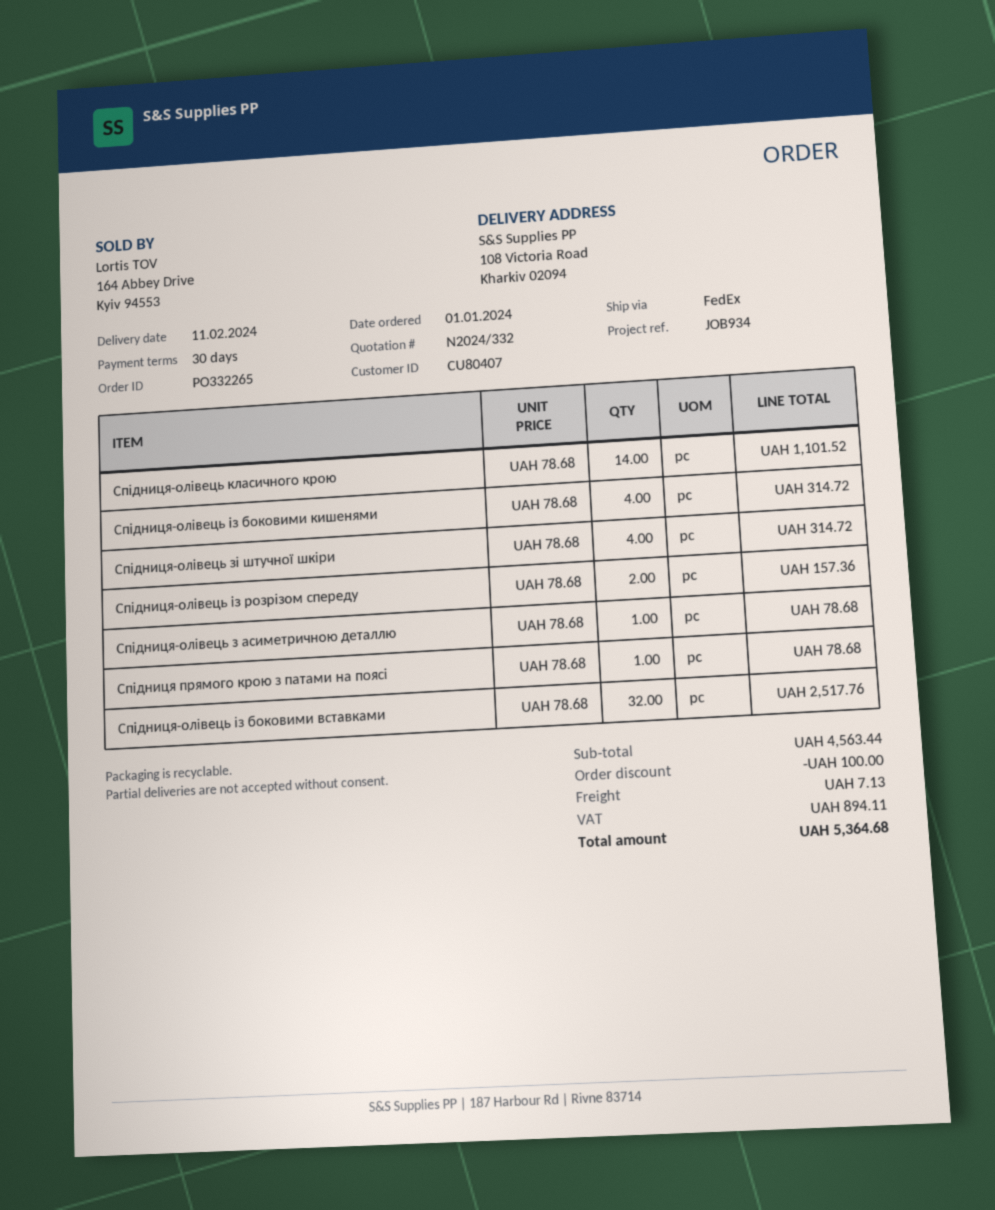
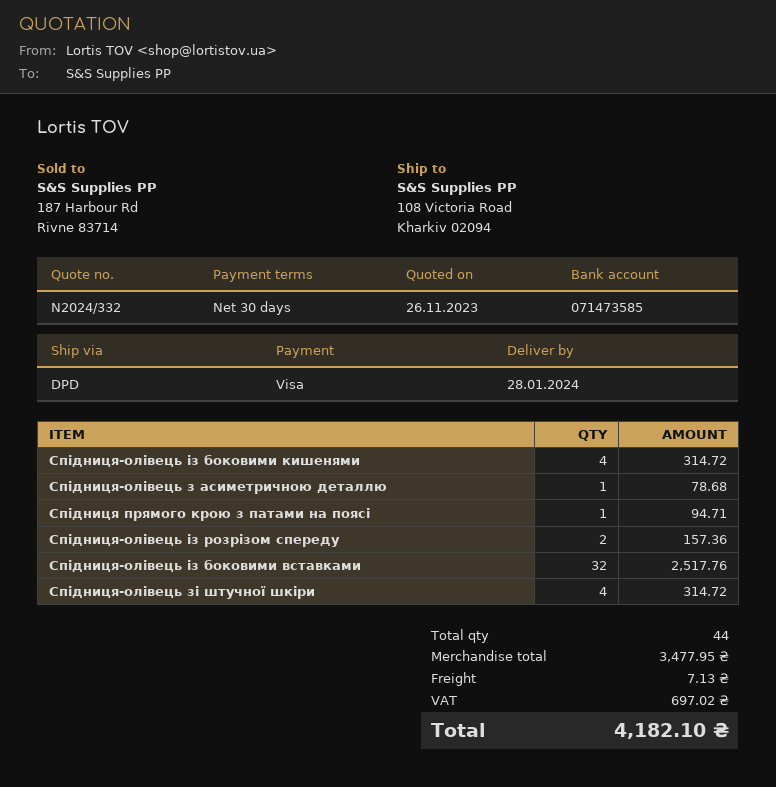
delivery date: 2024-02-11 -> 2024-01-28
shipping method: FedEx -> DPD
Спідниця-олівець класичного крою: 14 for 1101.52 -> none
Спідниця прямого крою з патами на поясі: 1 for 78.68 -> 1 for 94.71
subtotal: 4563.44 -> 3477.95
discount: 100.00 -> none
tax: 894.11 -> 697.02
total: 5364.68 -> 4182.10

